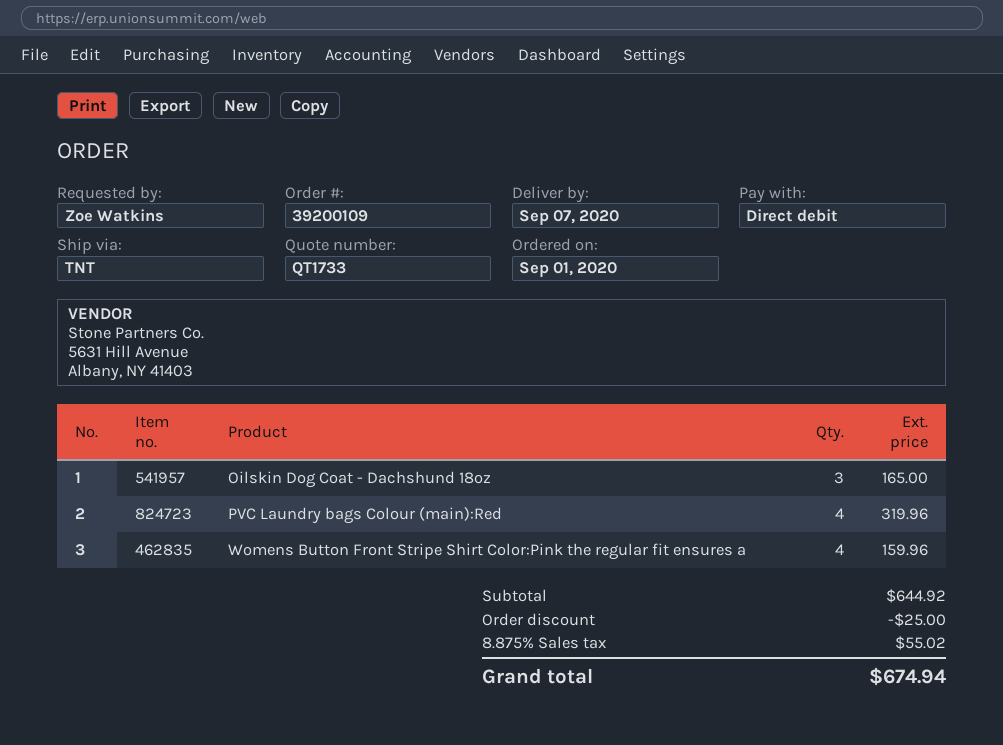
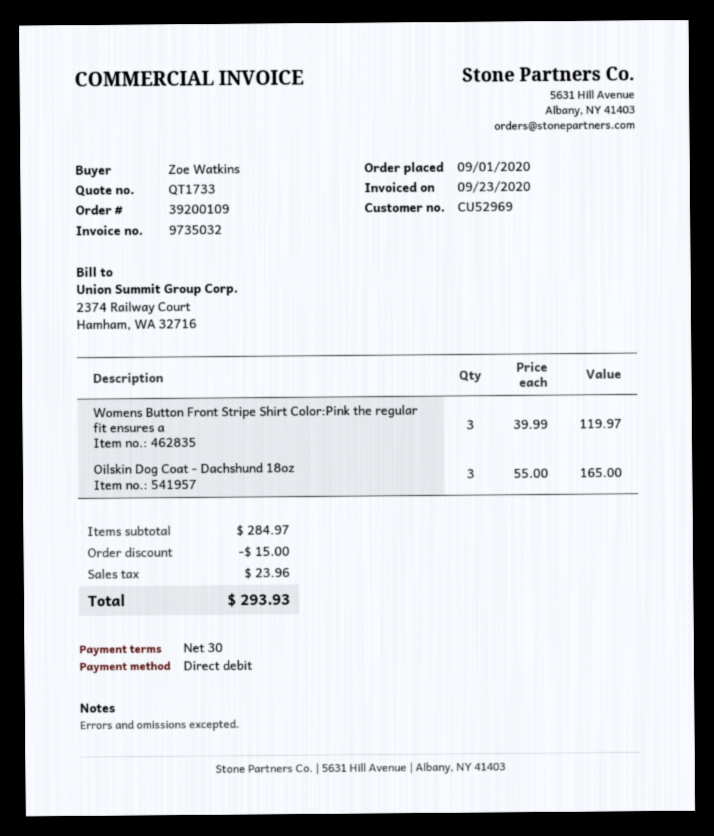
PVC Laundry bags Colour (main):Red: 4 for 319.96 -> none
Womens Button Front Stripe Shirt Color:Pink the regular fit ensures a: 4 for 159.96 -> 3 for 119.97
subtotal: 644.92 -> 284.97
discount: 25.00 -> 15.00
tax: 55.02 -> 23.96
total: 674.94 -> 293.93

